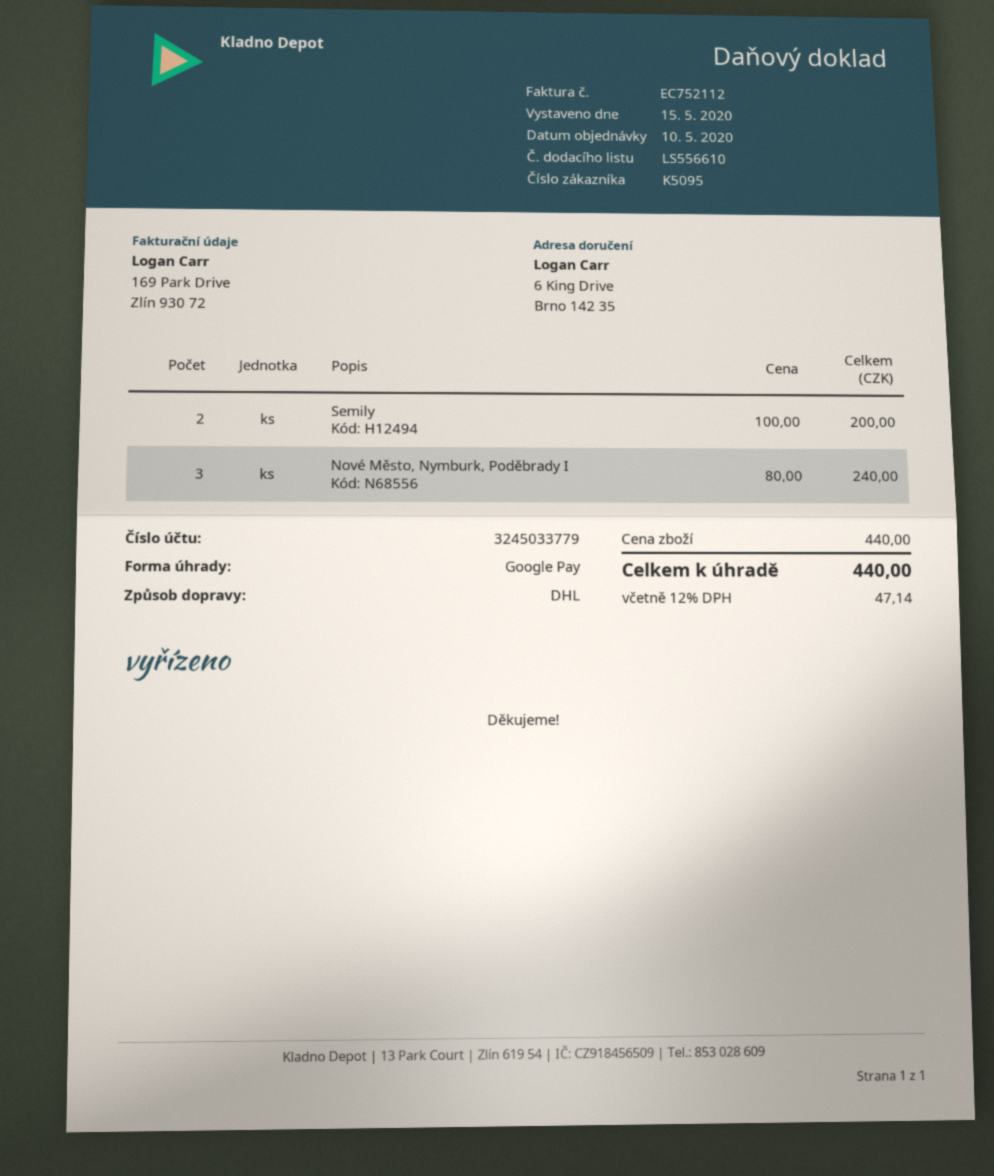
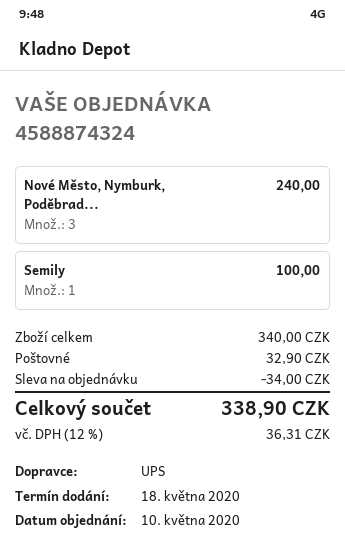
shipping method: DHL -> UPS
Semily: 2 for 200.00 -> 1 for 100.00
subtotal: 440.00 -> 340.00
discount: none -> 34.00
shipping: none -> 32.90
tax: 12% = 47.14 -> 12% = 36.31
total: 440.00 -> 338.90

